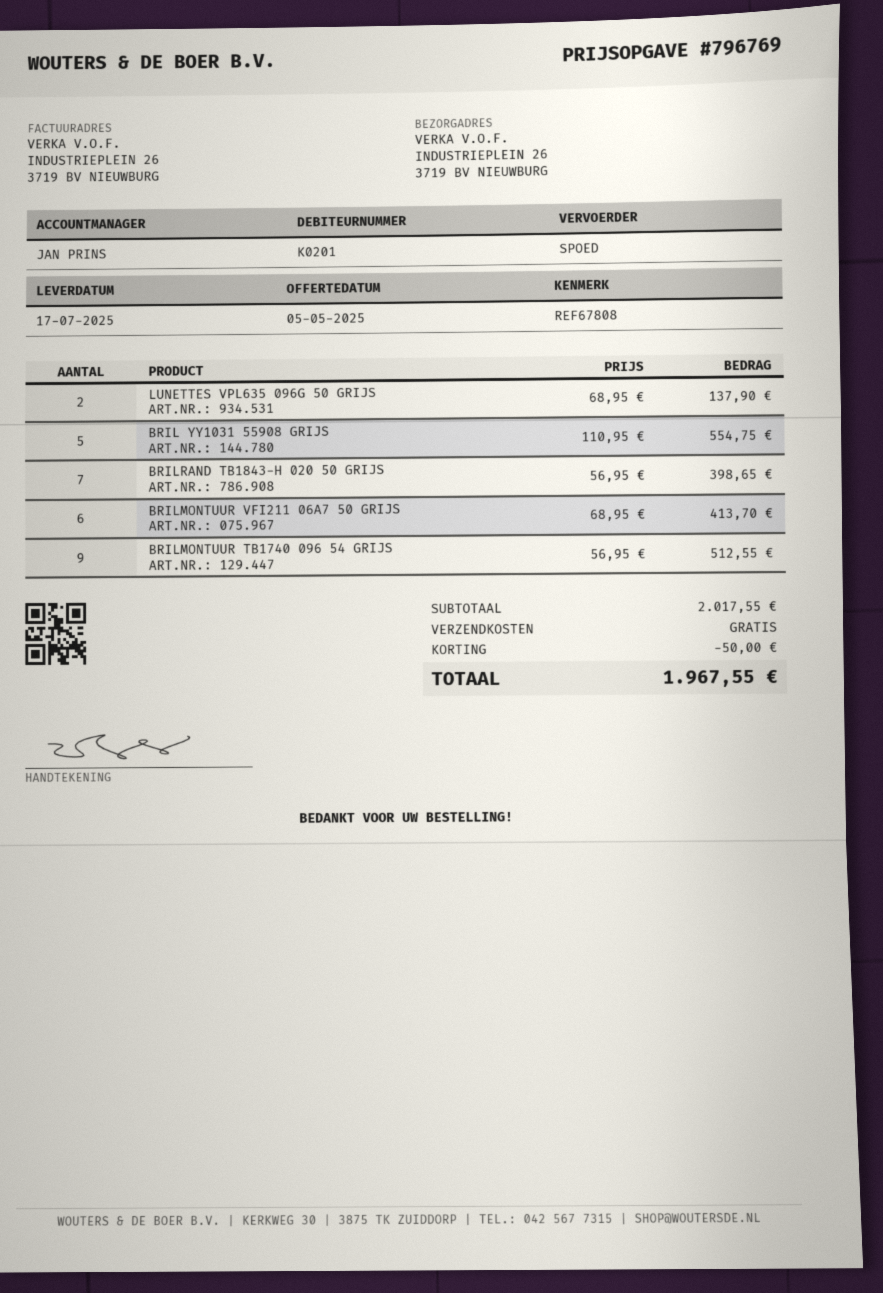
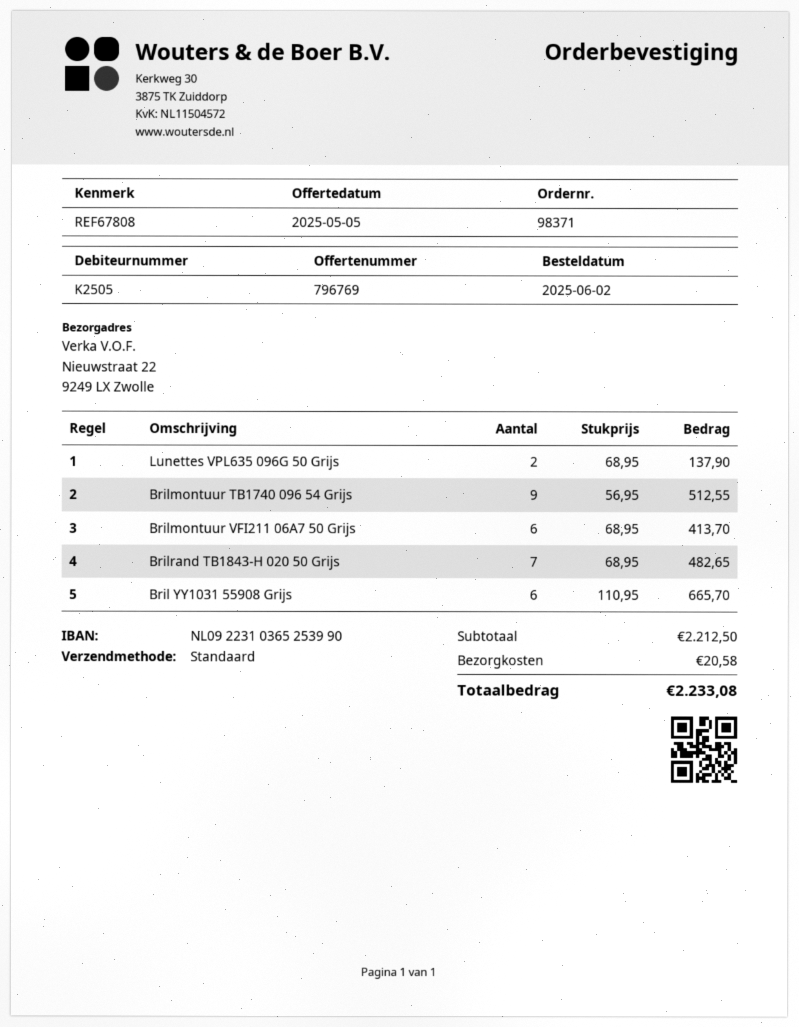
customer number: K0201 -> K2505
shipping method: express -> standard
ship to: INDUSTRIEPLEIN 26, 3719 BV NIEUWBURG -> Nieuwstraat 22, 9249 LX Zwolle
BRIL YY1031 55908 GRIJS: 5 x 110.95 = 554.75 -> 6 x 110.95 = 665.70
BRILRAND TB1843-H 020 50 GRIJS: 7 x 56.95 = 398.65 -> 7 x 68.95 = 482.65
subtotal: 2017.55 -> 2212.50
discount: 50.00 -> none
shipping: 0.00 -> 20.58
total: 1967.55 -> 2233.08

